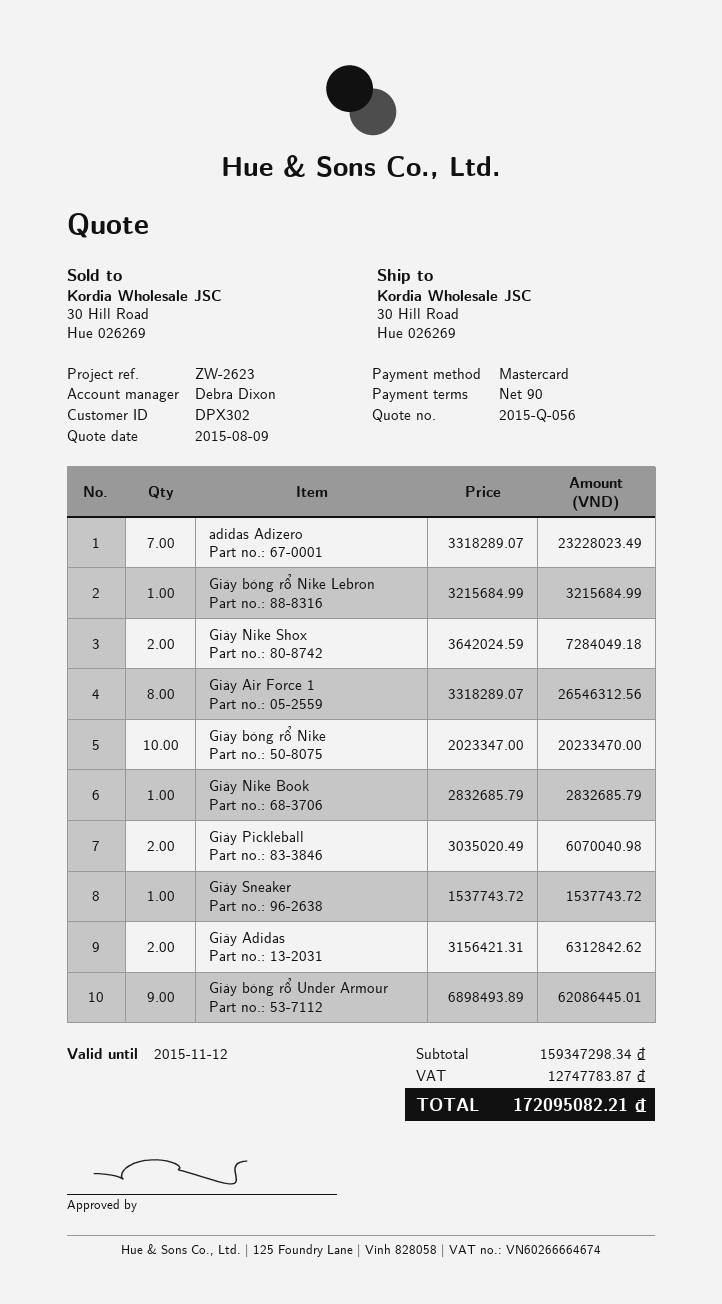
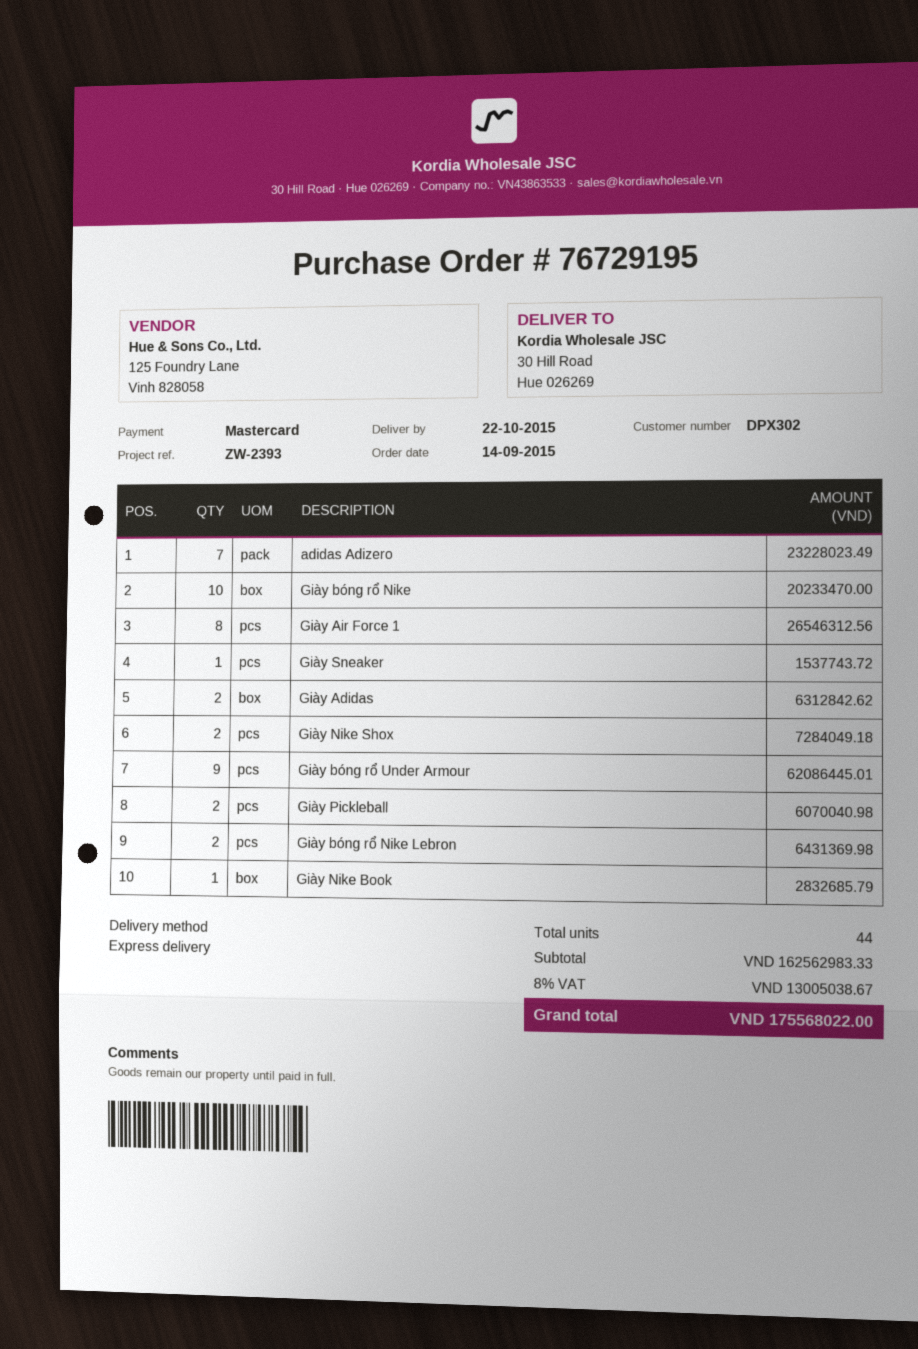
reference: ZW-2623 -> ZW-2393
Giày bóng rổ Nike Lebron: 1 for 3215684.99 -> 2 for 6431369.98
subtotal: 159347298.34 -> 162562983.33
tax: 12747783.87 -> 13005038.67
total: 172095082.21 -> 175568022.00

